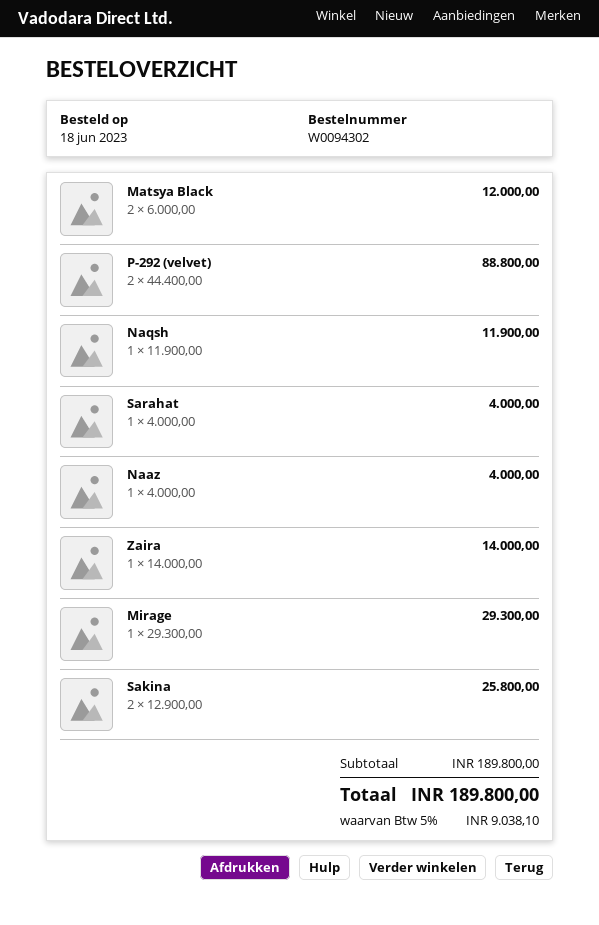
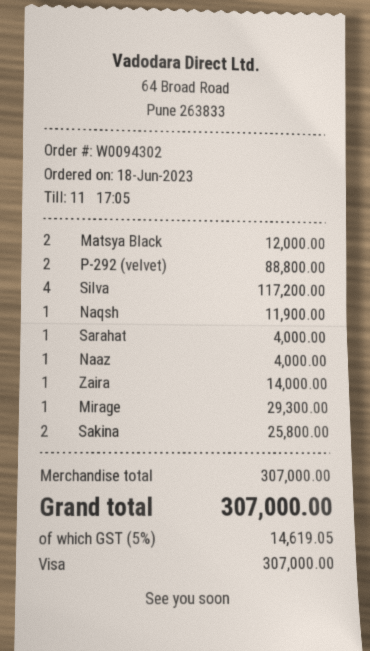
Silva: none -> 4 for 117200.00
subtotal: 189800.00 -> 307000.00
tax: 5% = 9038.10 -> 5% = 14619.05
total: 189800.00 -> 307000.00

